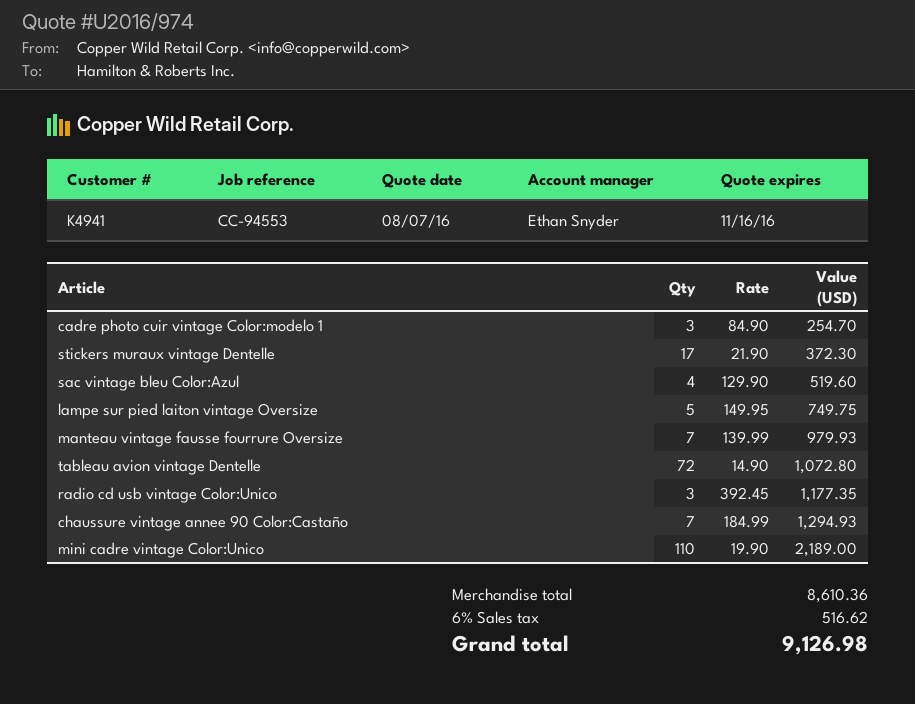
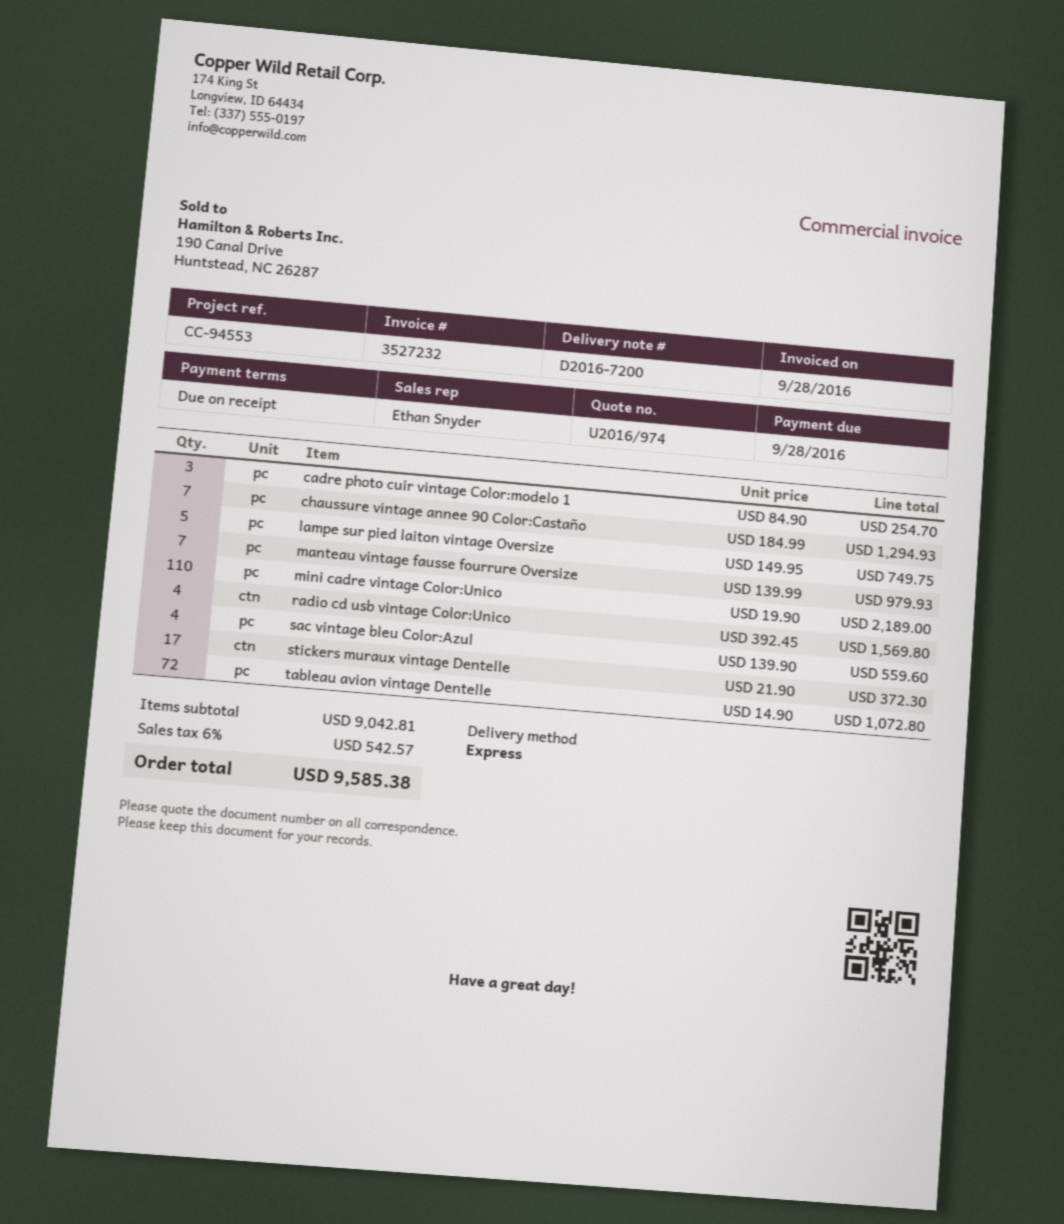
sac vintage bleu Color:Azul: 4 x 129.90 = 519.60 -> 4 x 139.90 = 559.60
radio cd usb vintage Color:Unico: 3 x 392.45 = 1177.35 -> 4 x 392.45 = 1569.80
subtotal: 8610.36 -> 9042.81
tax: 6% = 516.62 -> 6% = 542.57
total: 9126.98 -> 9585.38

